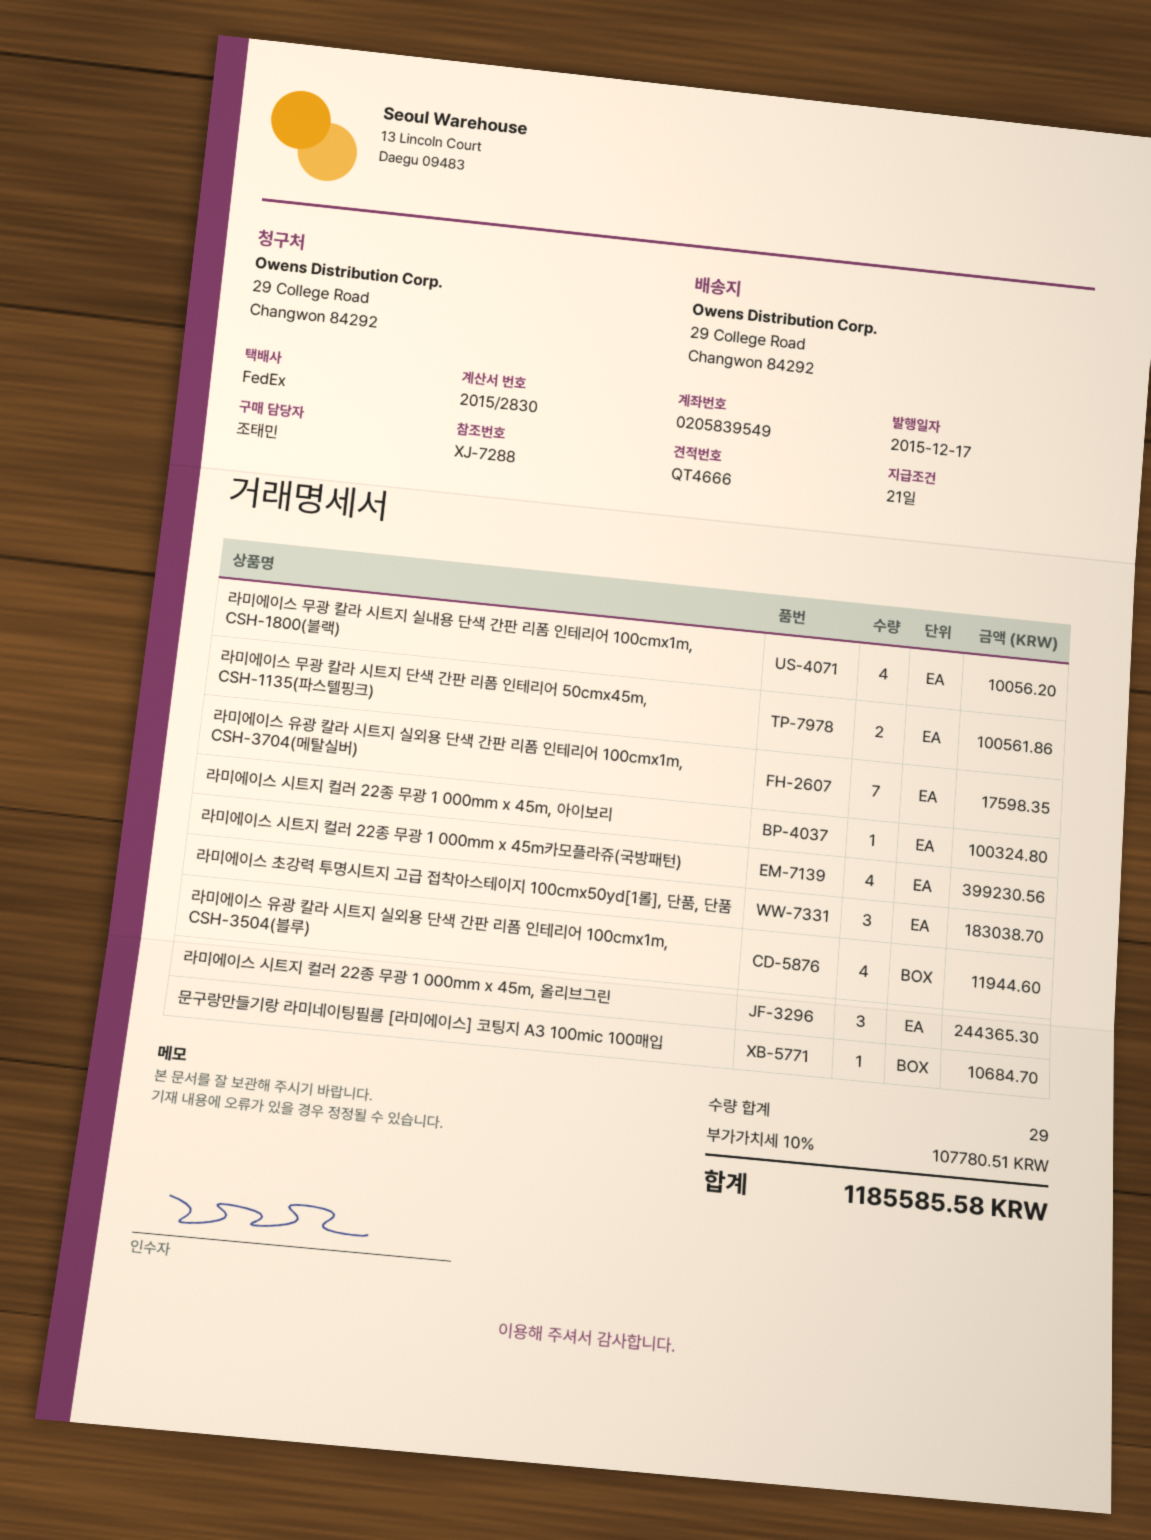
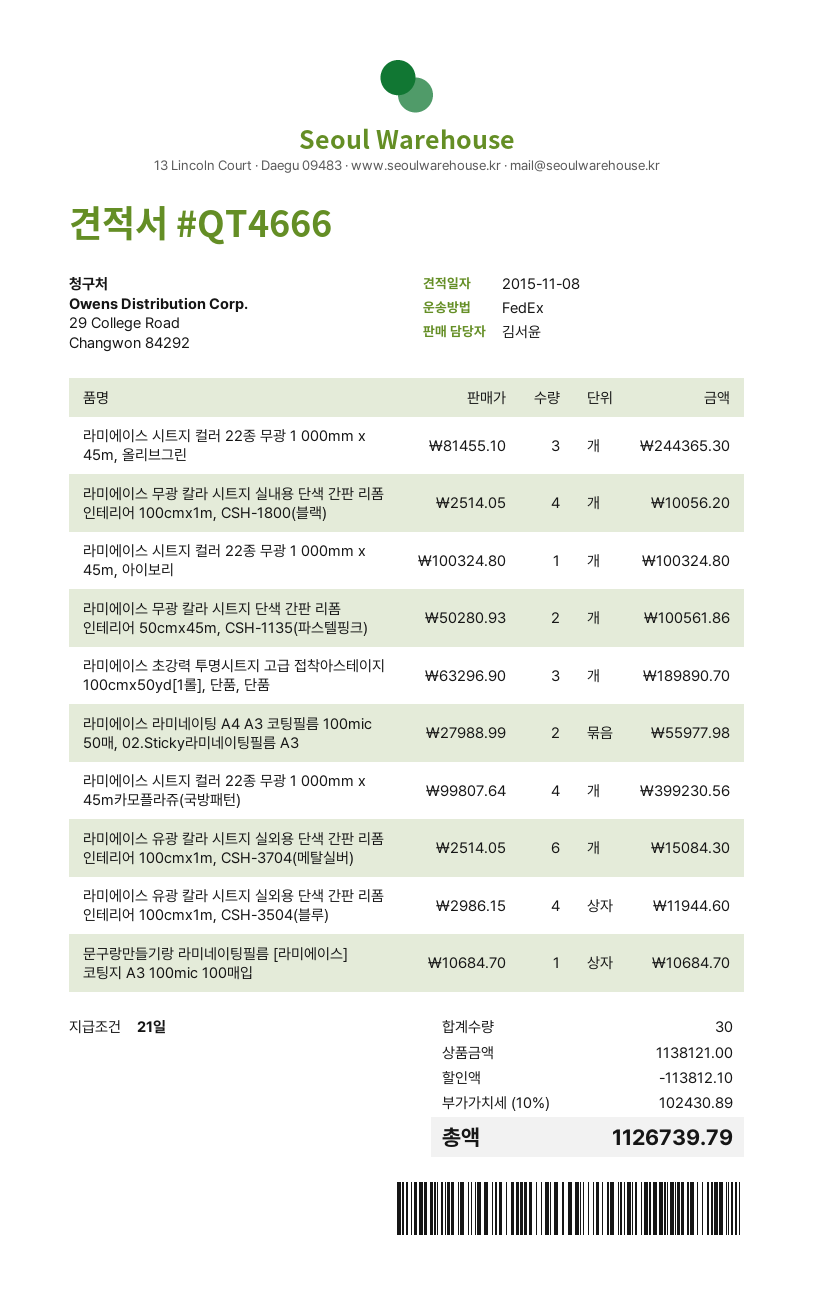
라미에이스 유광 칼라 시트지 실외용 단색 간판 리폼 인테리어 100cmx1m, CSH-3704(메탈실버): 7 for 17598.35 -> 6 for 15084.30
라미에이스 초강력 투명시트지 고급 접착아스테이지 100cmx50yd[1롤], 단품, 단품: 3 for 183038.70 -> 3 for 189890.70
라미에이스 라미네이팅 A4 A3 코팅필름 100mic 50매, 02.Sticky라미네이팅필름 A3: none -> 2 for 55977.98
total quantity: 29 -> 30
discount: none -> 113812.10
tax: 10% = 107780.51 -> 10% = 102430.89
total: 1185585.58 -> 1126739.79

